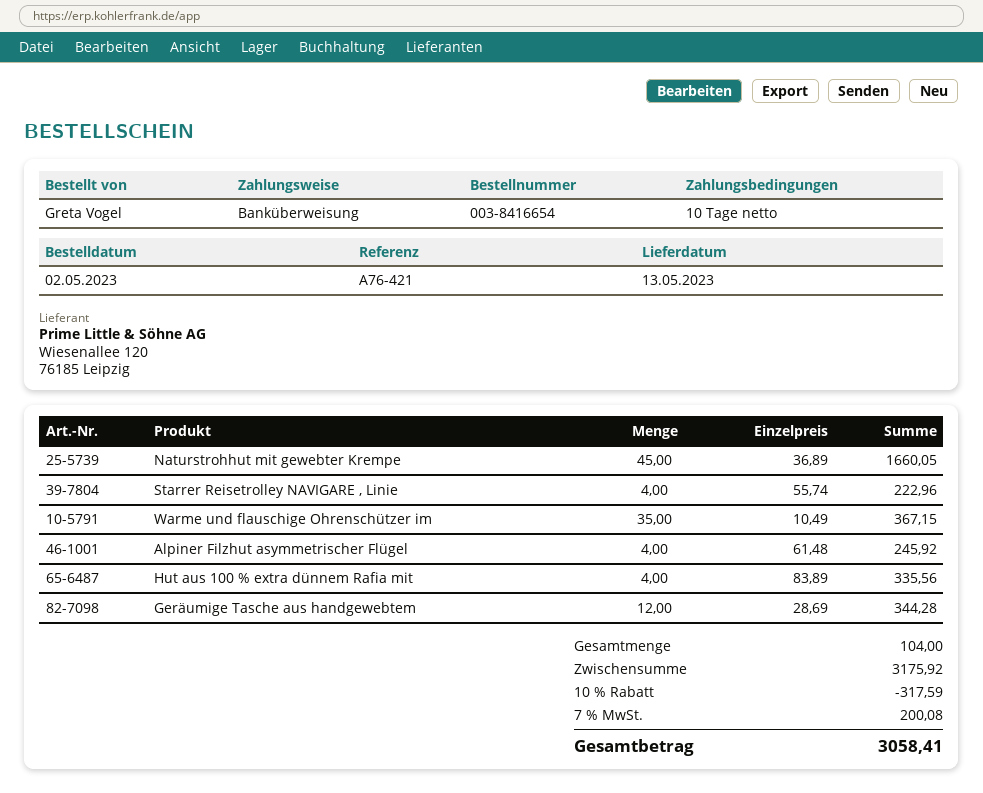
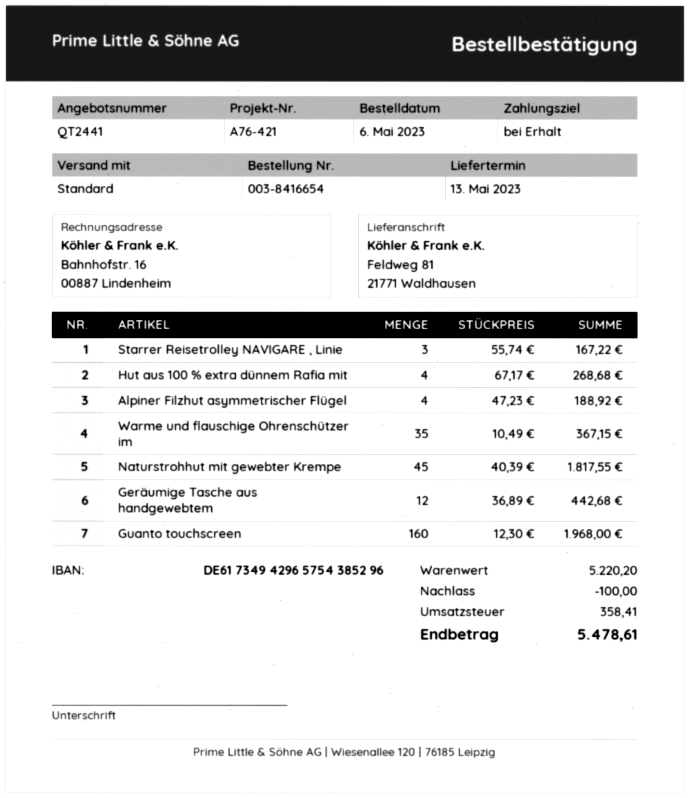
order date: 2023-05-02 -> 2023-05-06
payment terms: 10 days -> on receipt
Naturstrohhut mit gewebter Krempe: 45 x 36.89 = 1660.05 -> 45 x 40.39 = 1817.55
Starrer Reisetrolley NAVIGARE , Linie: 4 x 55.74 = 222.96 -> 3 x 55.74 = 167.22
Alpiner Filzhut asymmetrischer Flügel: 4 x 61.48 = 245.92 -> 4 x 47.23 = 188.92
Hut aus 100 % extra dünnem Rafia mit: 4 x 83.89 = 335.56 -> 4 x 67.17 = 268.68
Geräumige Tasche aus handgewebtem: 12 x 28.69 = 344.28 -> 12 x 36.89 = 442.68
Guanto touchscreen: none -> 160 x 12.30 = 1968.00
subtotal: 3175.92 -> 5220.20
discount: 317.59 -> 100.00
tax: 200.08 -> 358.41
total: 3058.41 -> 5478.61

